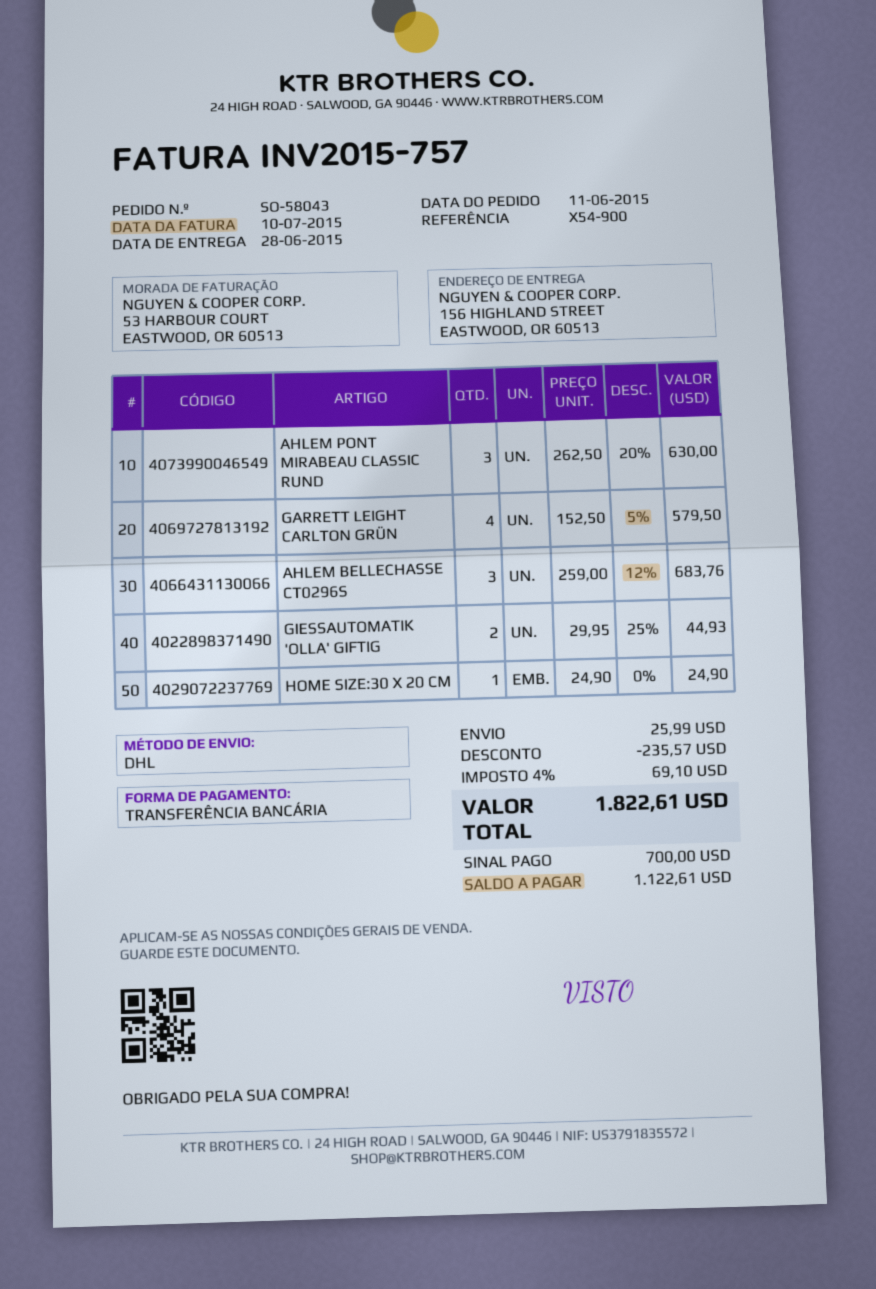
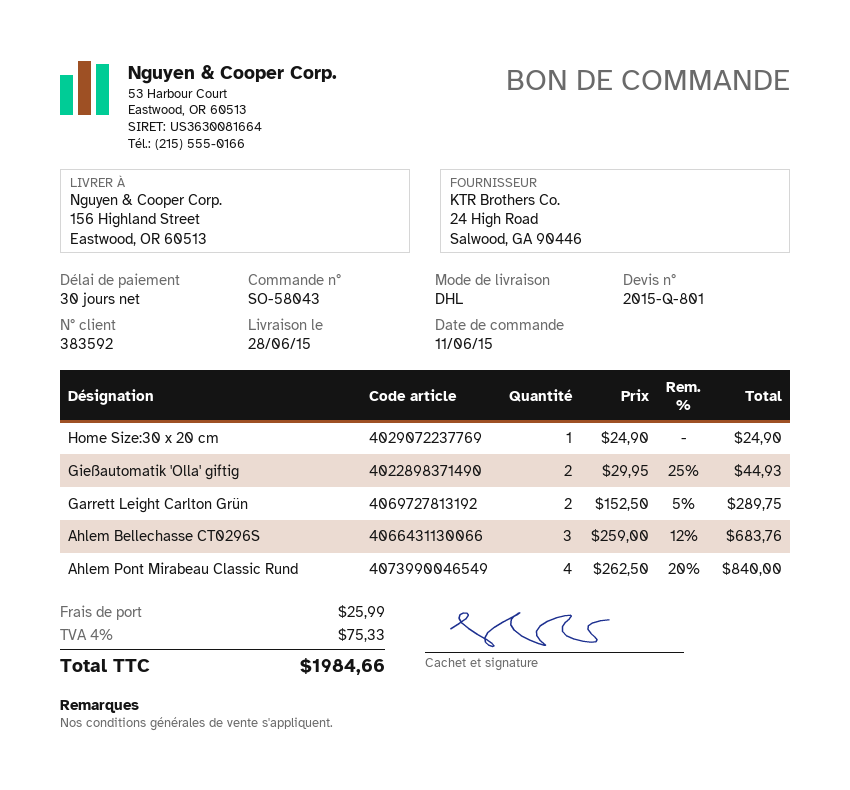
AHLEM PONT MIRABEAU CLASSIC RUND: 3 x 262.50 - 20% = 630.00 -> 4 x 262.50 - 20% = 840.00
GARRETT LEIGHT CARLTON GRÜN: 4 x 152.50 - 5% = 579.50 -> 2 x 152.50 - 5% = 289.75
discount: 235.57 -> none
tax: 4% = 69.10 -> 4% = 75.33
total: 1822.61 -> 1984.66

